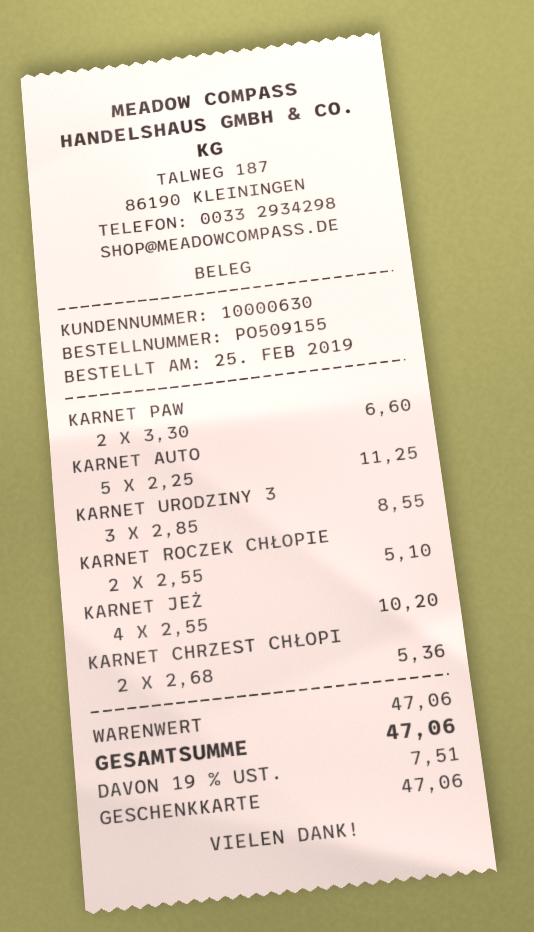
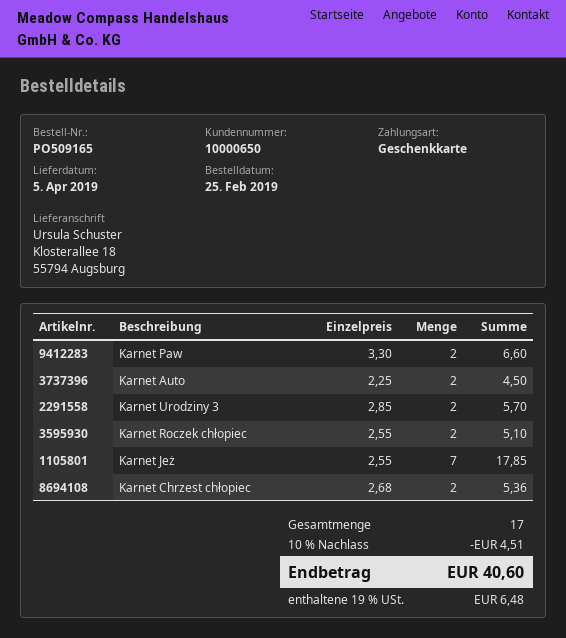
order number: PO509155 -> PO509165
customer number: 10000630 -> 10000650
KARNET AUTO: 5 x 2.25 = 11.25 -> 2 x 2.25 = 4.50
KARNET URODZINY 3: 3 x 2.85 = 8.55 -> 2 x 2.85 = 5.70
KARNET JEŻ: 4 x 2.55 = 10.20 -> 7 x 2.55 = 17.85
discount: none -> 10% = 4.51
tax: 19% = 7.51 -> 19% = 6.48
total: 47.06 -> 40.60

